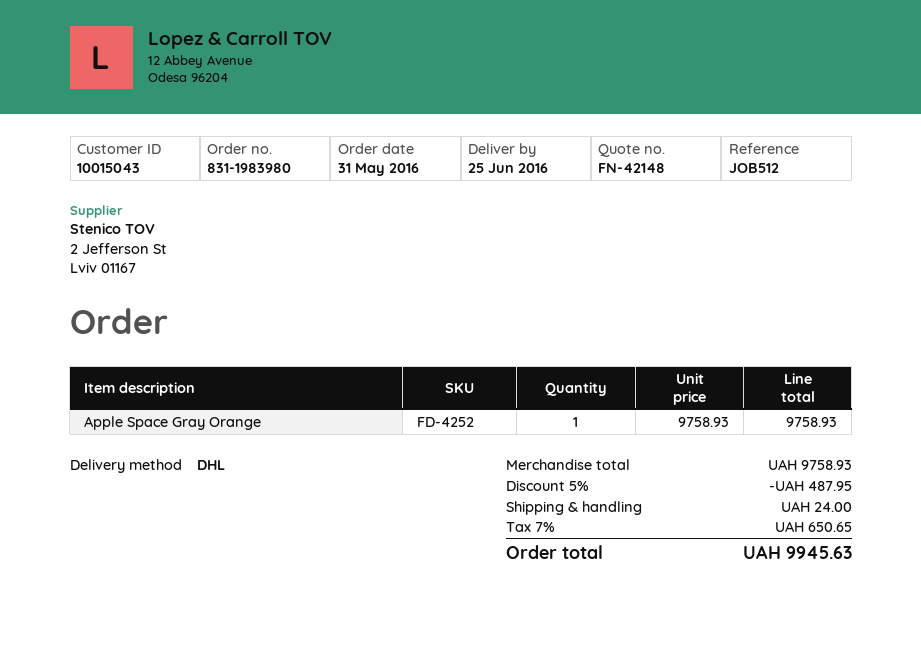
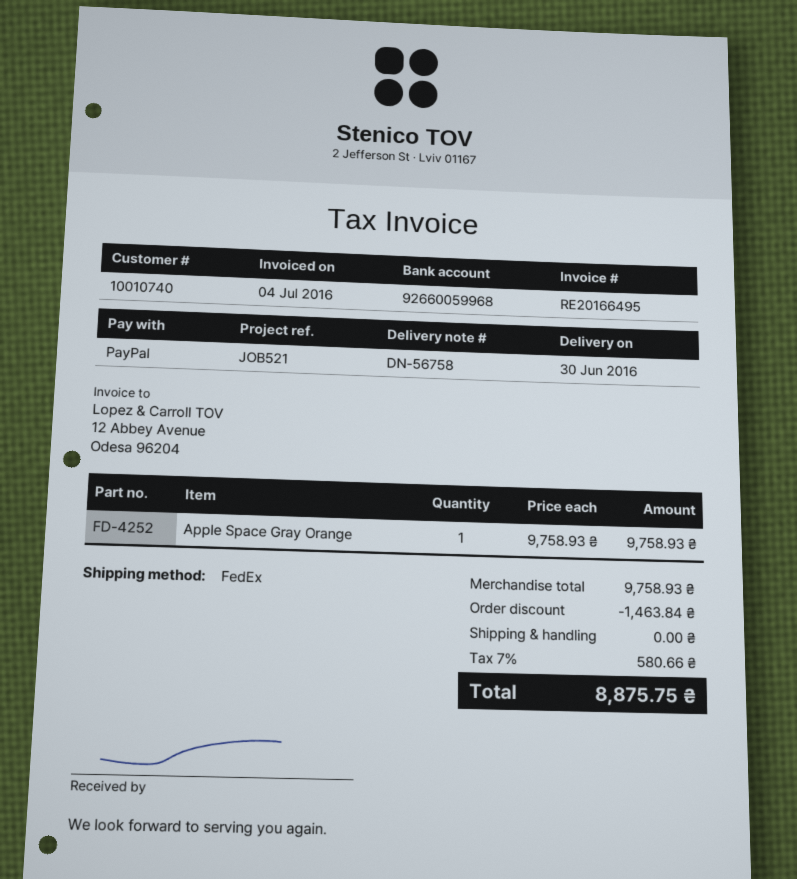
delivery date: 2016-06-25 -> 2016-06-30
customer number: 10015043 -> 10010740
reference: JOB512 -> JOB521
shipping method: DHL -> FedEx
discount: 487.95 -> 1463.84
shipping: 24.00 -> 0.00
tax: 7% = 650.65 -> 7% = 580.66
total: 9945.63 -> 8875.75

